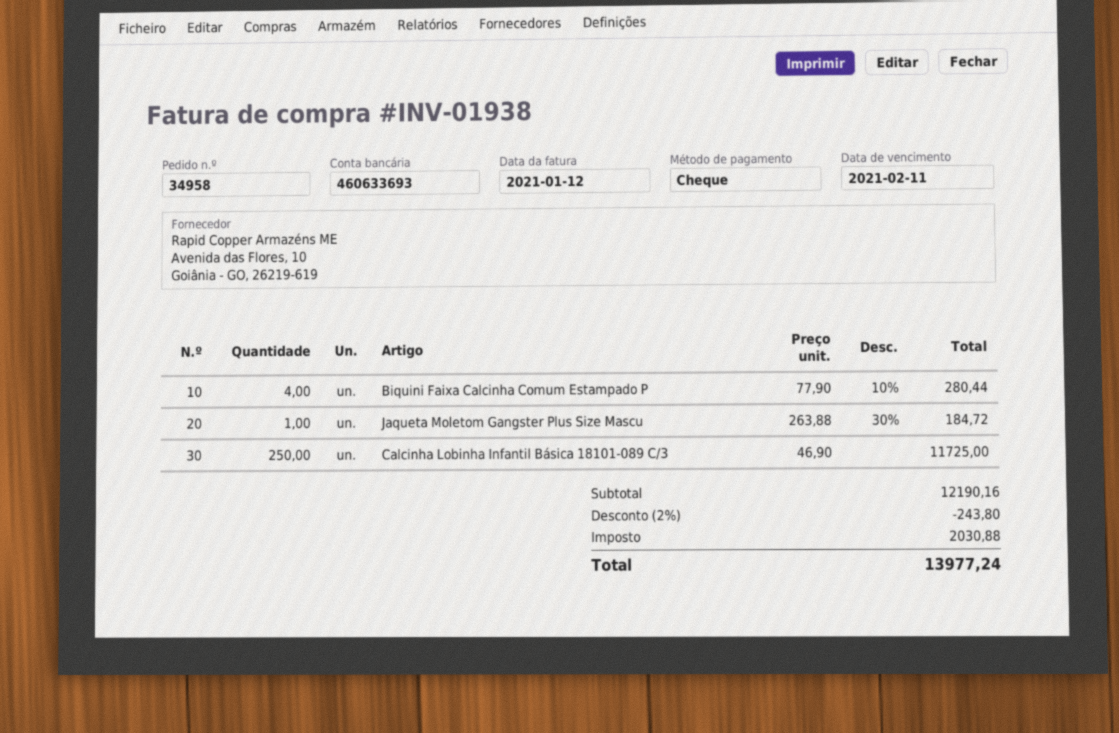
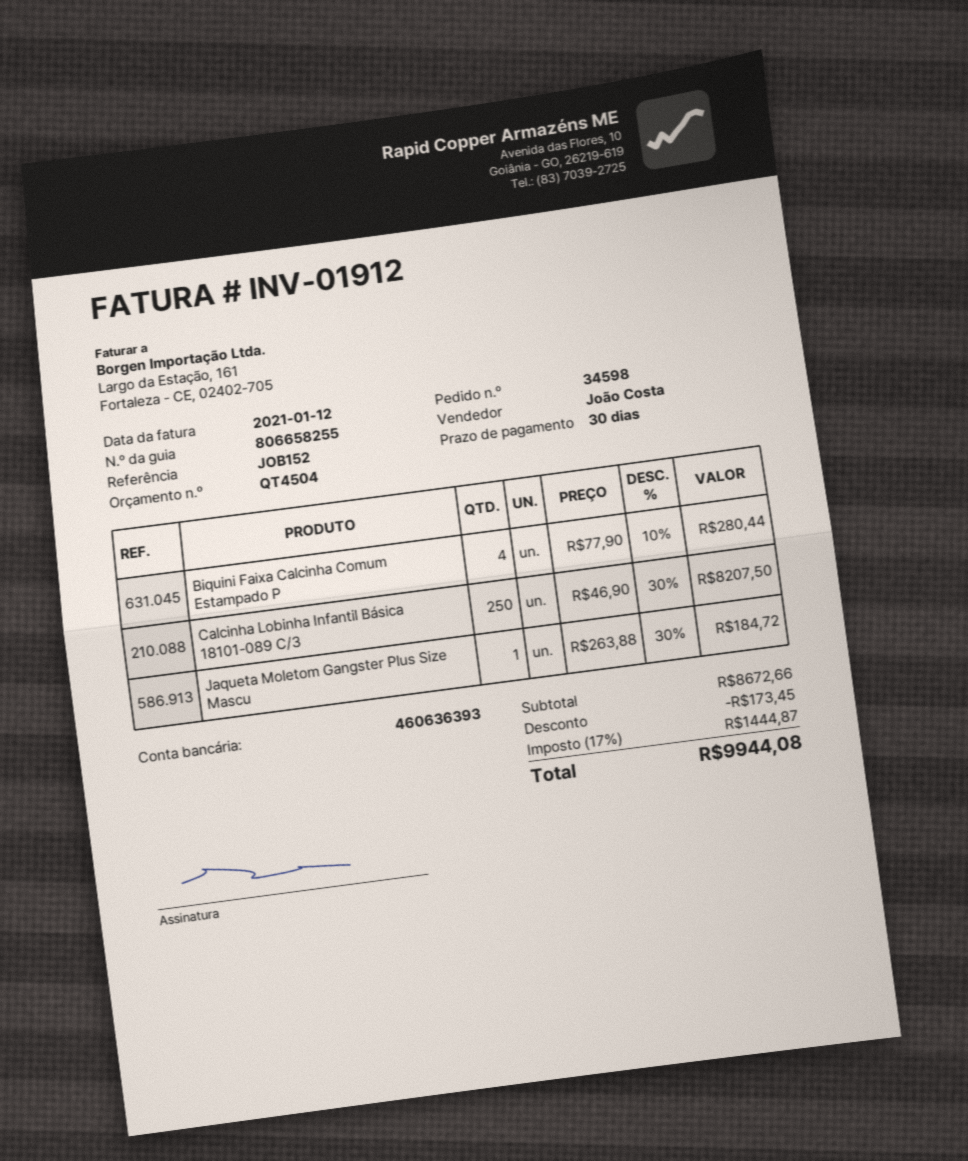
order number: 34958 -> 34598
invoice number: INV-01938 -> INV-01912
bank account: 460633693 -> 460636393
Calcinha Lobinha Infantil Básica 18101-089 C/3: 250 x 46.90 = 11725.00 -> 250 x 46.90 - 30% = 8207.50
subtotal: 12190.16 -> 8672.66
discount: 243.80 -> 173.45
tax: 2030.88 -> 1444.87
total: 13977.24 -> 9944.08

